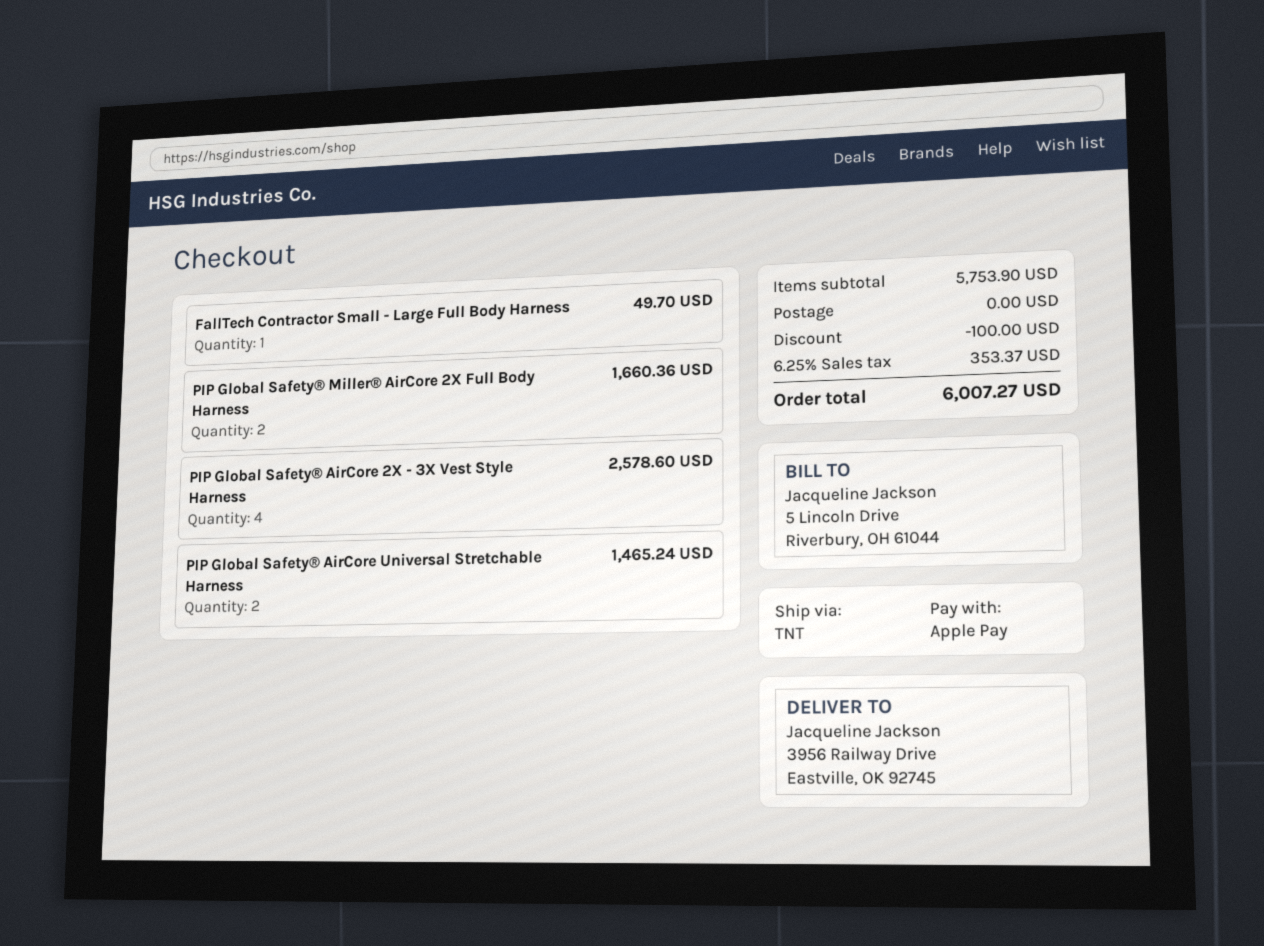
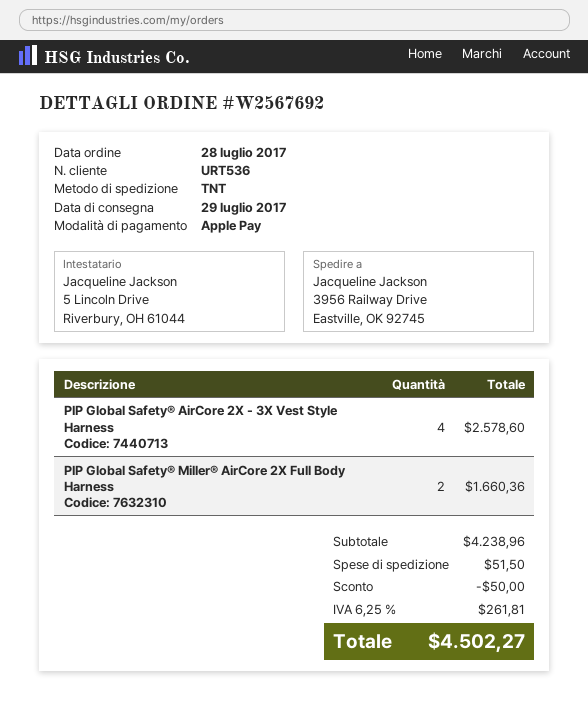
FallTech Contractor Small - Large Full Body Harness: 1 for 49.70 -> none
PIP Global Safety® AirCore Universal Stretchable Harness: 2 for 1465.24 -> none
subtotal: 5753.90 -> 4238.96
discount: 100.00 -> 50.00
shipping: 0.00 -> 51.50
tax: 6.25% = 353.37 -> 6.25% = 261.81
total: 6007.27 -> 4502.27

